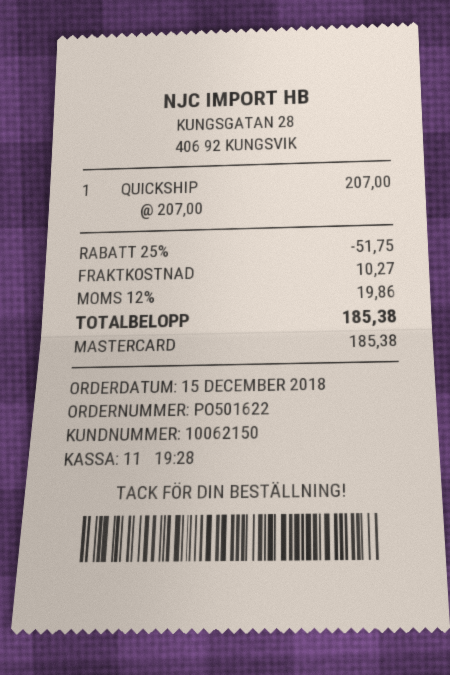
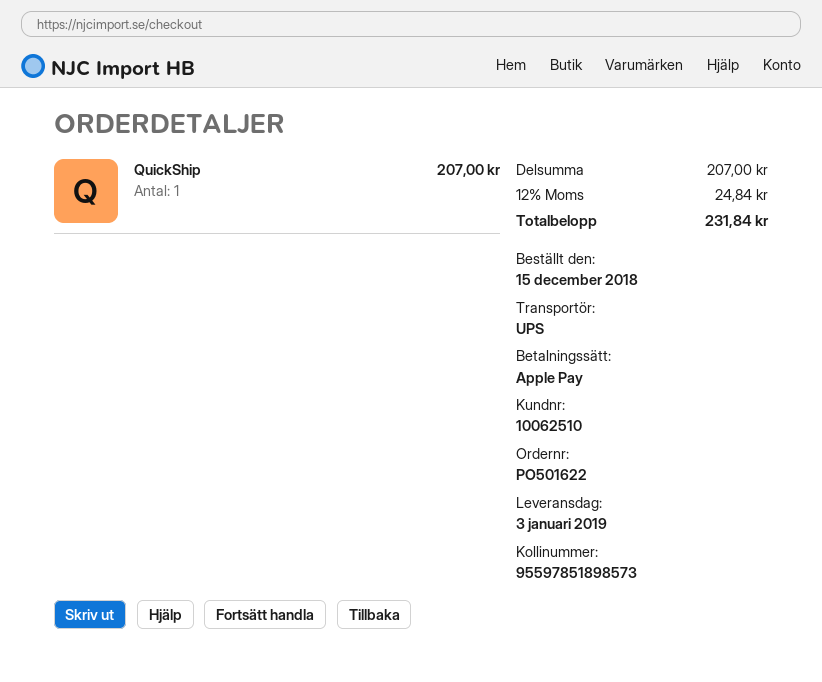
customer number: 10062150 -> 10062510
payment method: Mastercard -> Apple Pay
discount: 25% = 51.75 -> none
shipping: 10.27 -> none
tax: 12% = 19.86 -> 12% = 24.84
total: 185.38 -> 231.84

